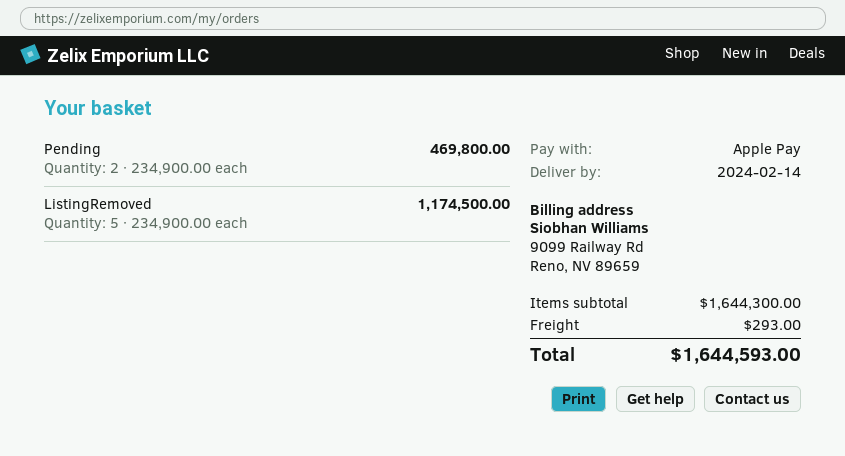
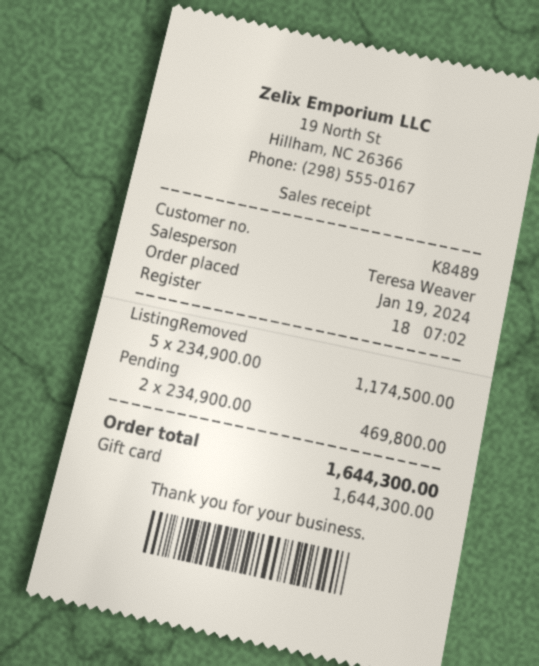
payment method: Apple Pay -> gift card
shipping: 293.00 -> none
total: 1644593.00 -> 1644300.00

